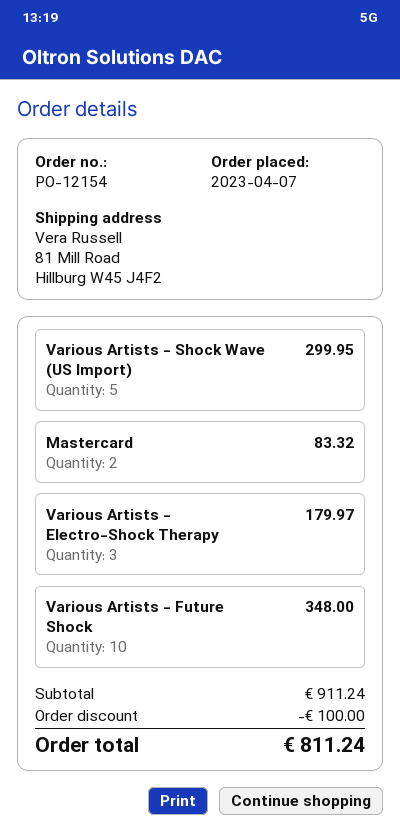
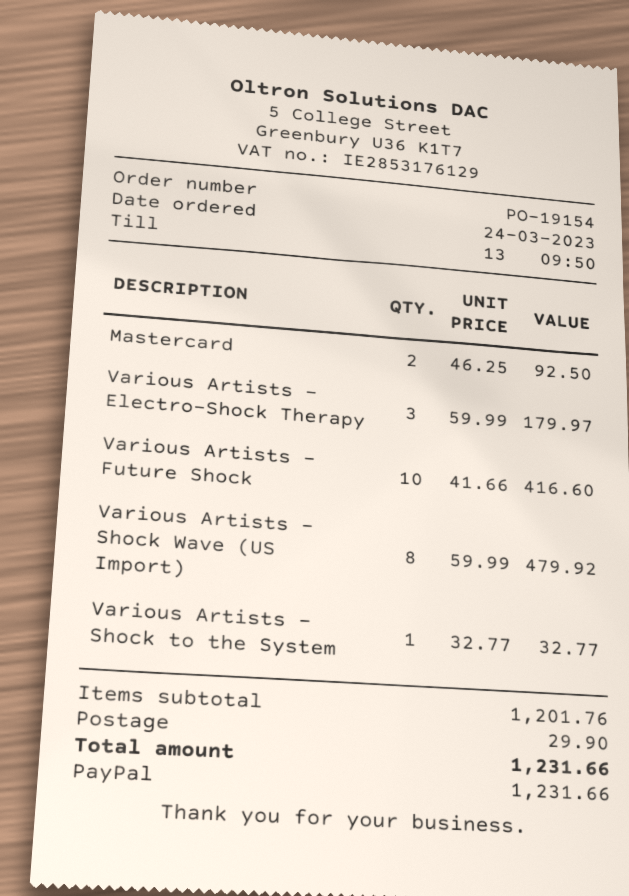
order number: PO-12154 -> PO-19154
order date: 2023-04-07 -> 2023-03-24
Various Artists - Shock Wave (US Import): 5 for 299.95 -> 8 for 479.92
Mastercard: 2 for 83.32 -> 2 for 92.50
Various Artists - Future Shock: 10 for 348.00 -> 10 for 416.60
Various Artists - Shock to the System: none -> 1 for 32.77
subtotal: 911.24 -> 1201.76
discount: 100.00 -> none
shipping: none -> 29.90
total: 811.24 -> 1231.66

